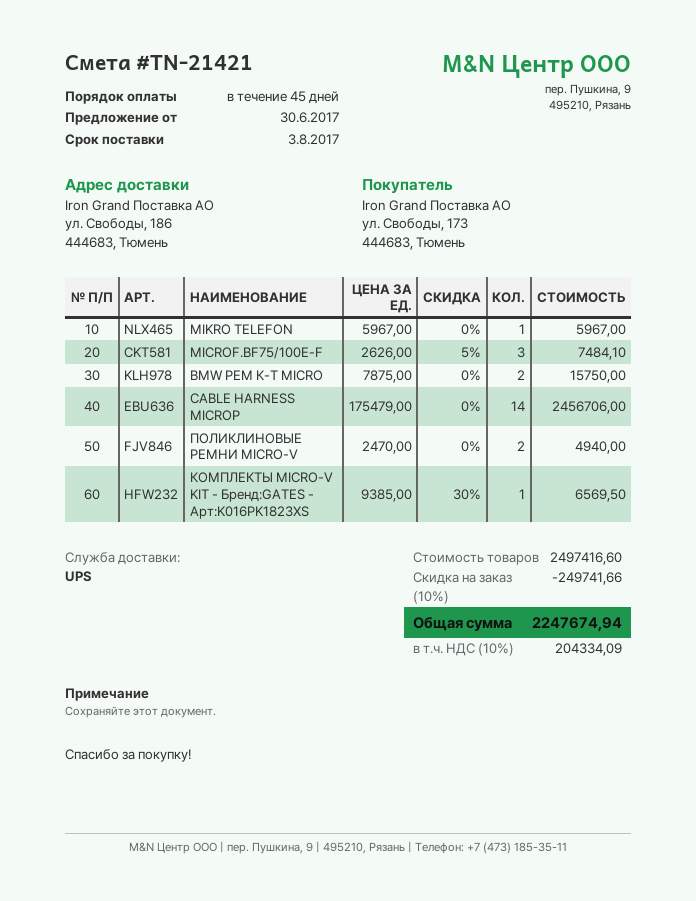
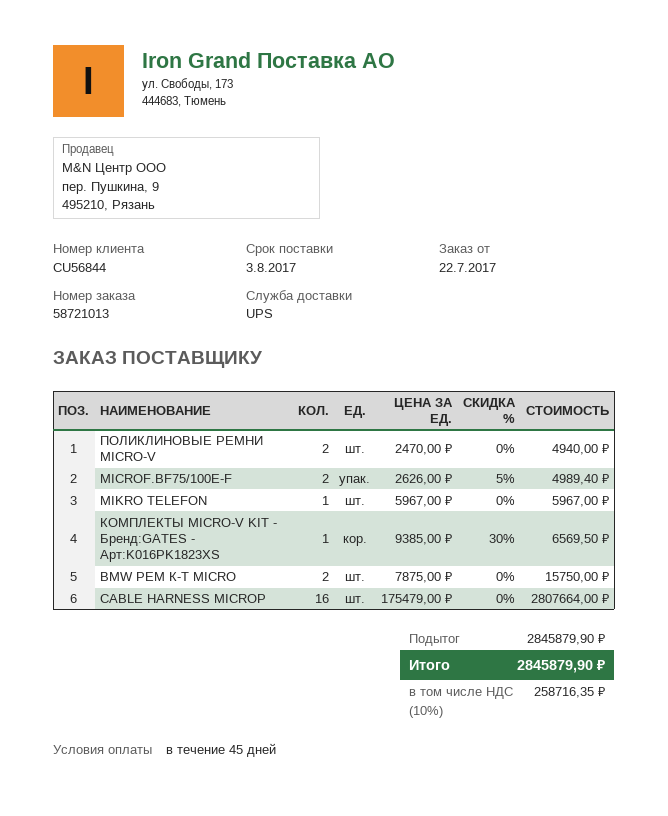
MICROF.BF75/100E-F: 3 x 2626.00 - 5% = 7484.10 -> 2 x 2626.00 - 5% = 4989.40
CABLE HARNESS MICROP: 14 x 175479.00 = 2456706.00 -> 16 x 175479.00 = 2807664.00
subtotal: 2497416.60 -> 2845879.90
discount: 10% = 249741.66 -> none
tax: 10% = 204334.09 -> 10% = 258716.35
total: 2247674.94 -> 2845879.90

